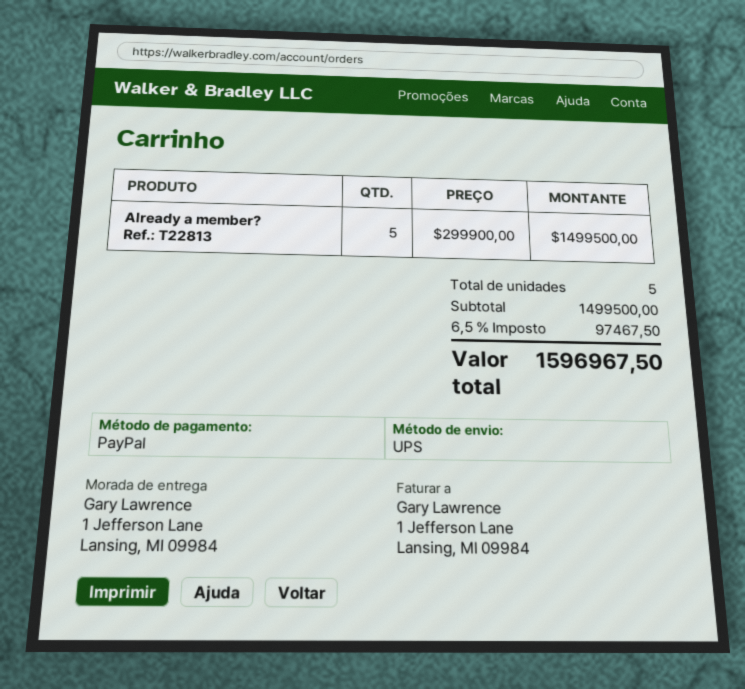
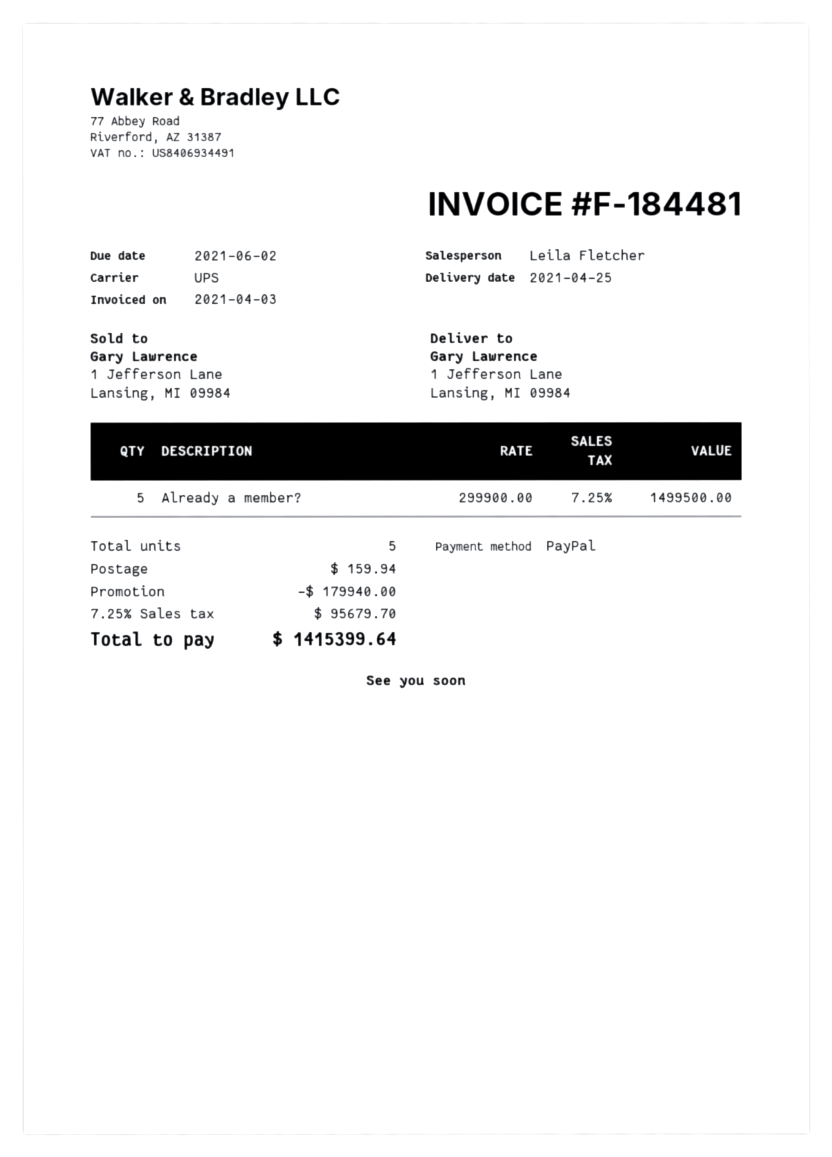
discount: none -> 179940.00
shipping: none -> 159.94
tax: 6.5% = 97467.50 -> 7.25% = 95679.70
total: 1596967.50 -> 1415399.64

